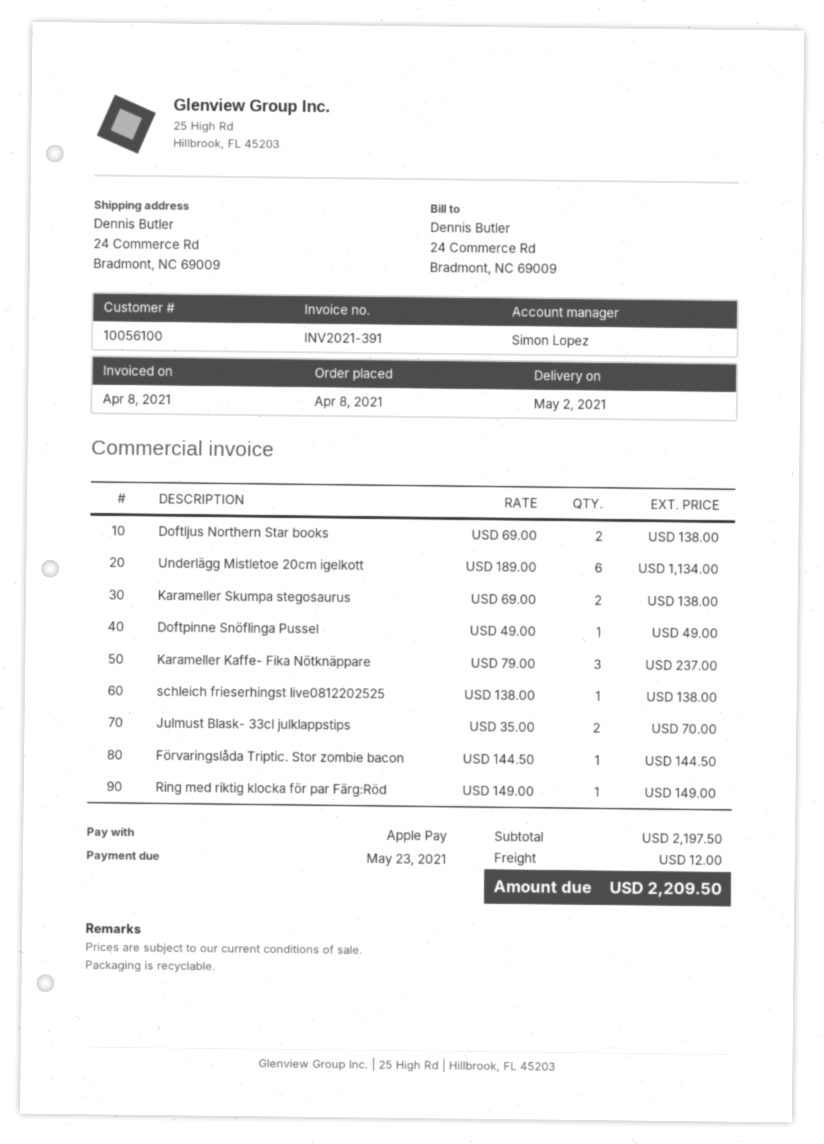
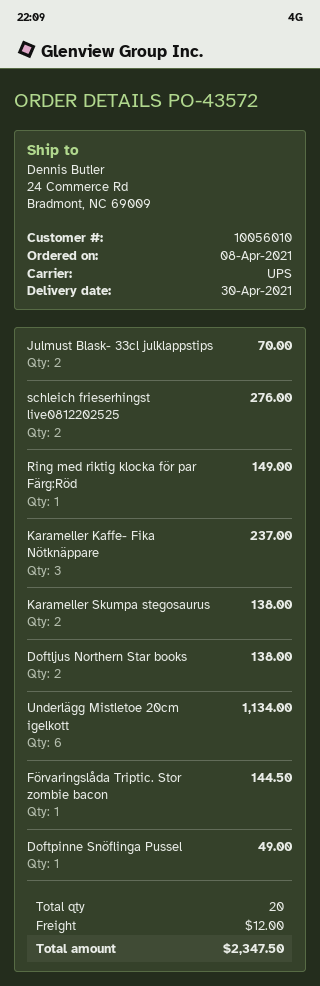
delivery date: 2021-05-02 -> 2021-04-30
customer number: 10056100 -> 10056010
schleich frieserhingst live0812202525: 1 for 138.00 -> 2 for 276.00
total: 2209.50 -> 2347.50

